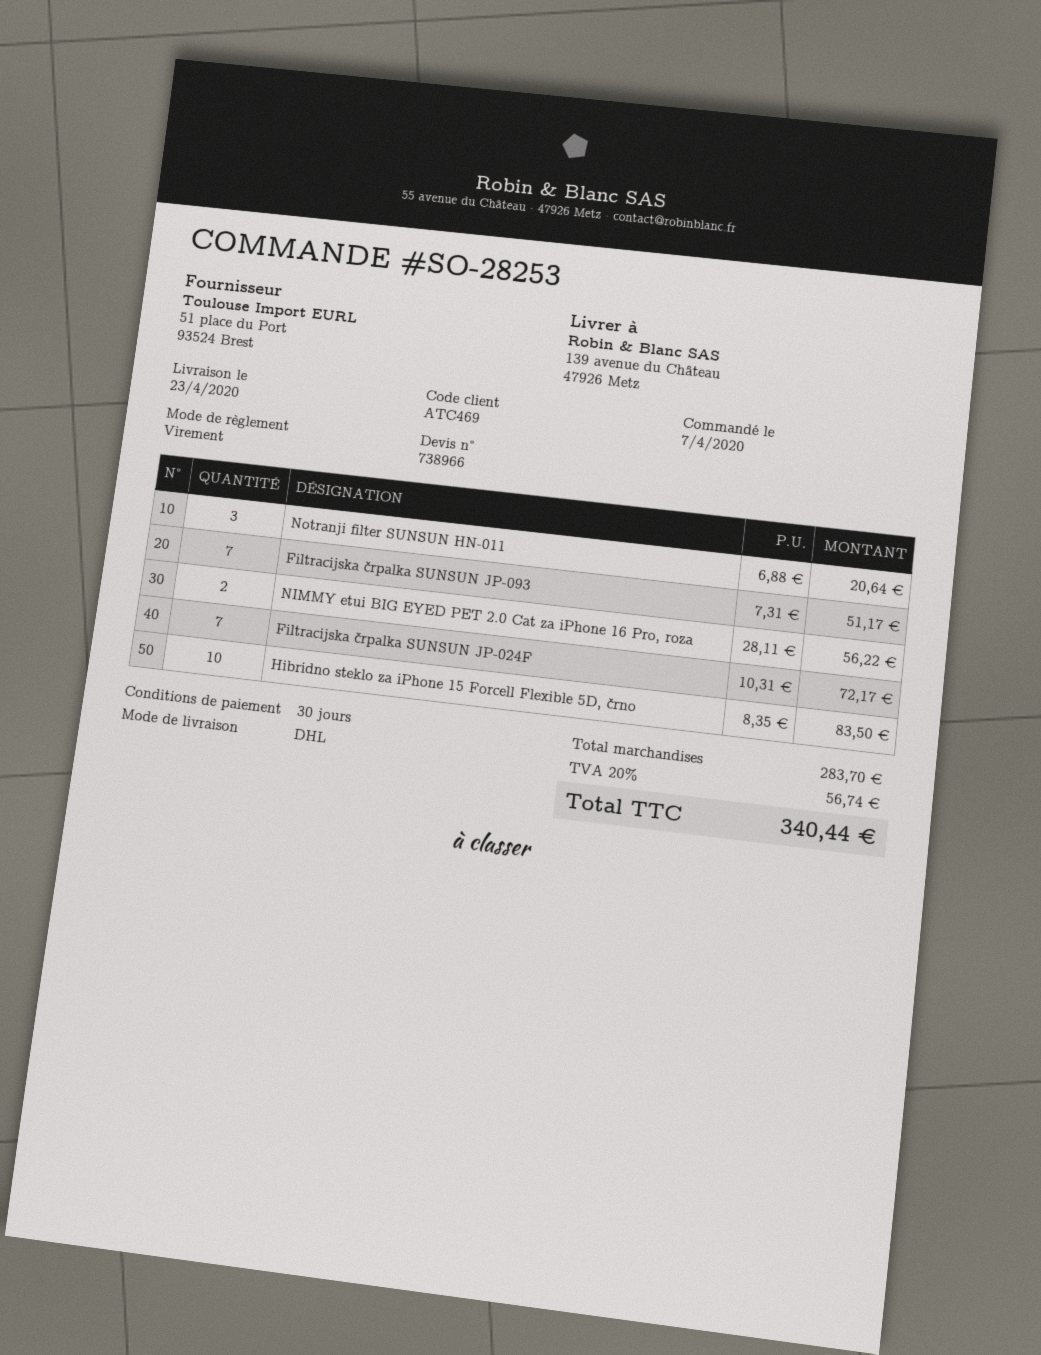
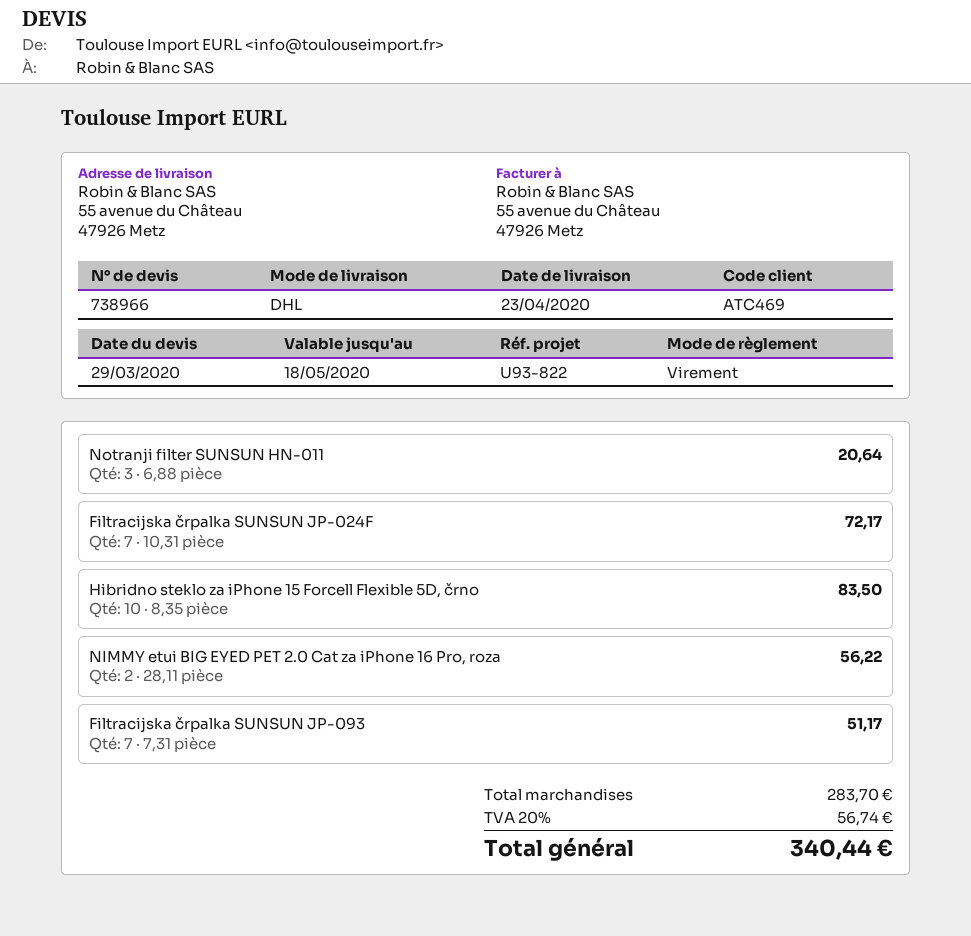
ship to: 139 avenue du Château, 47926 Metz -> 55 avenue du Château, 47926 Metz

